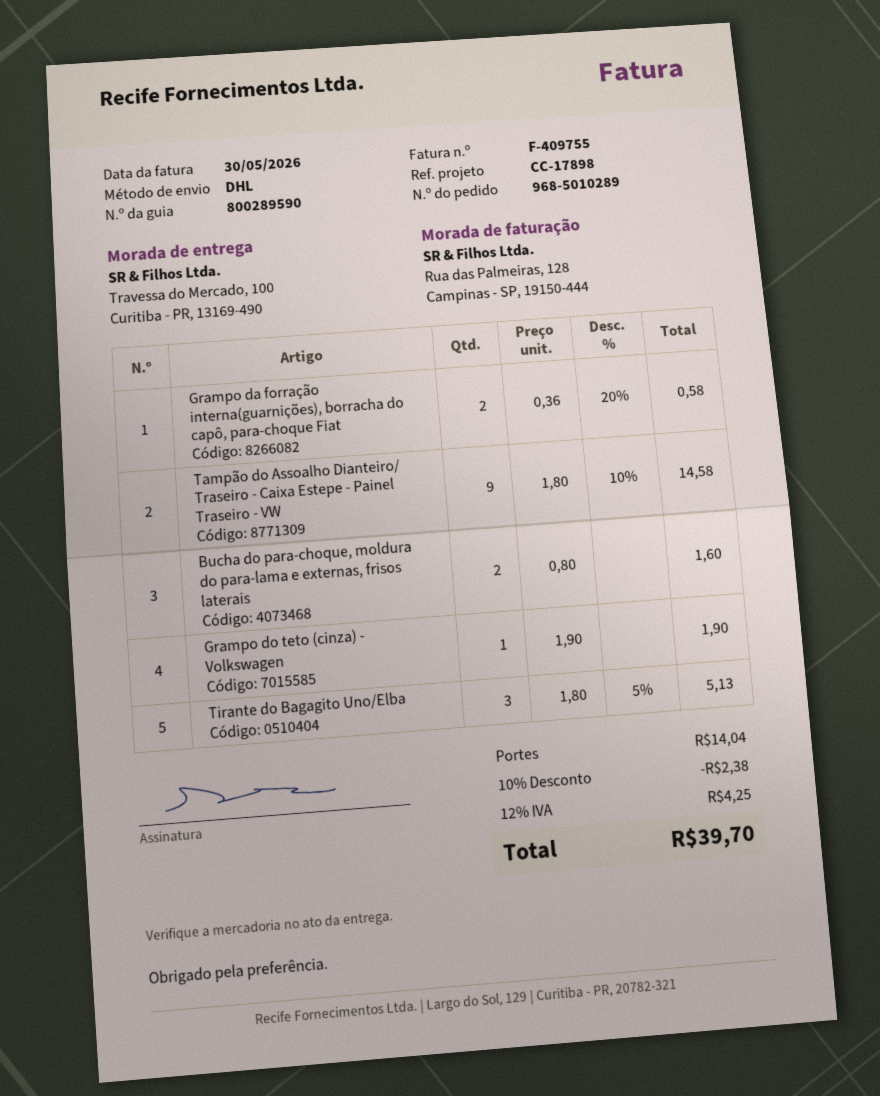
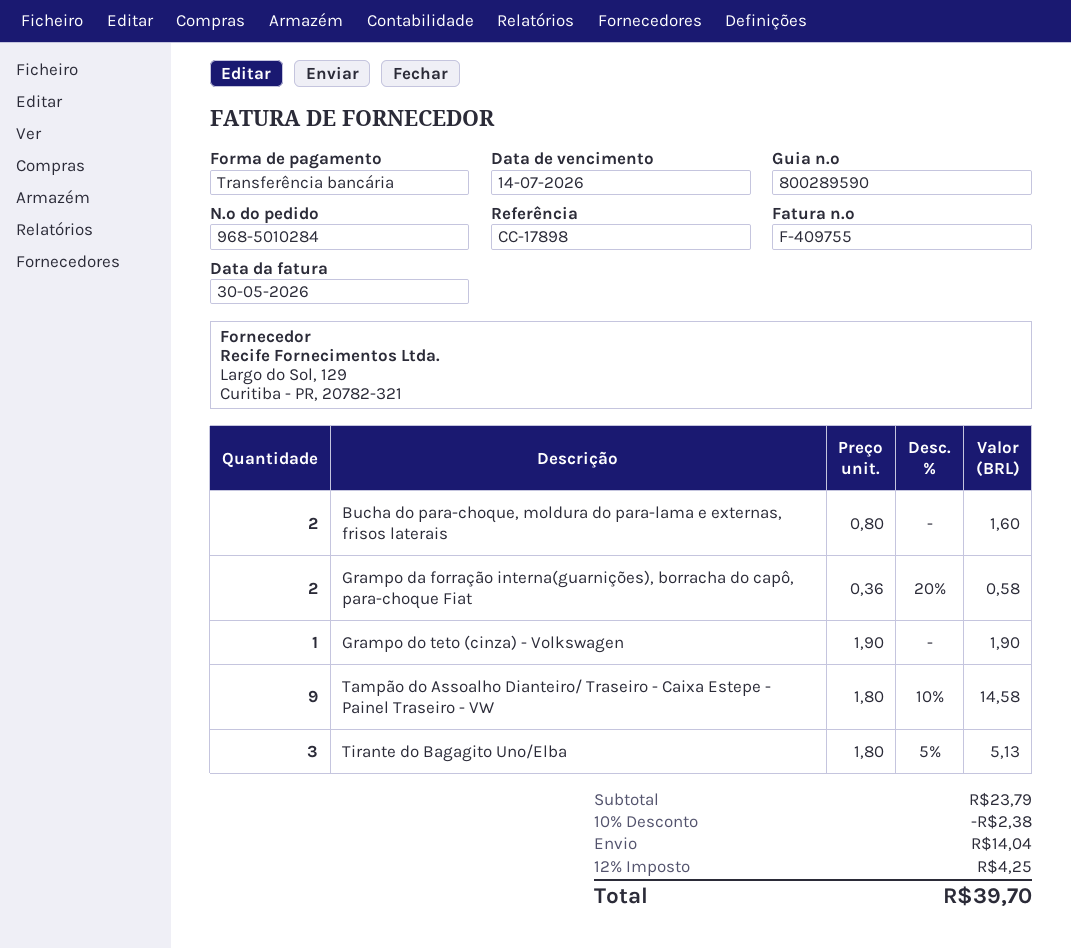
order number: 968-5010289 -> 968-5010284

